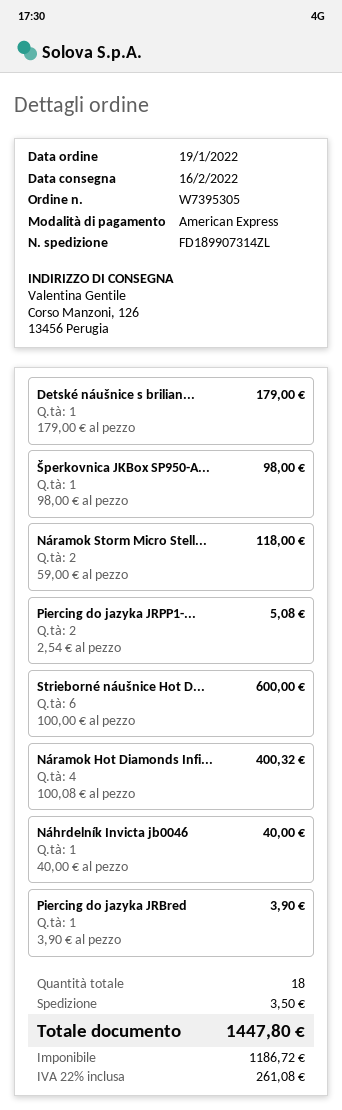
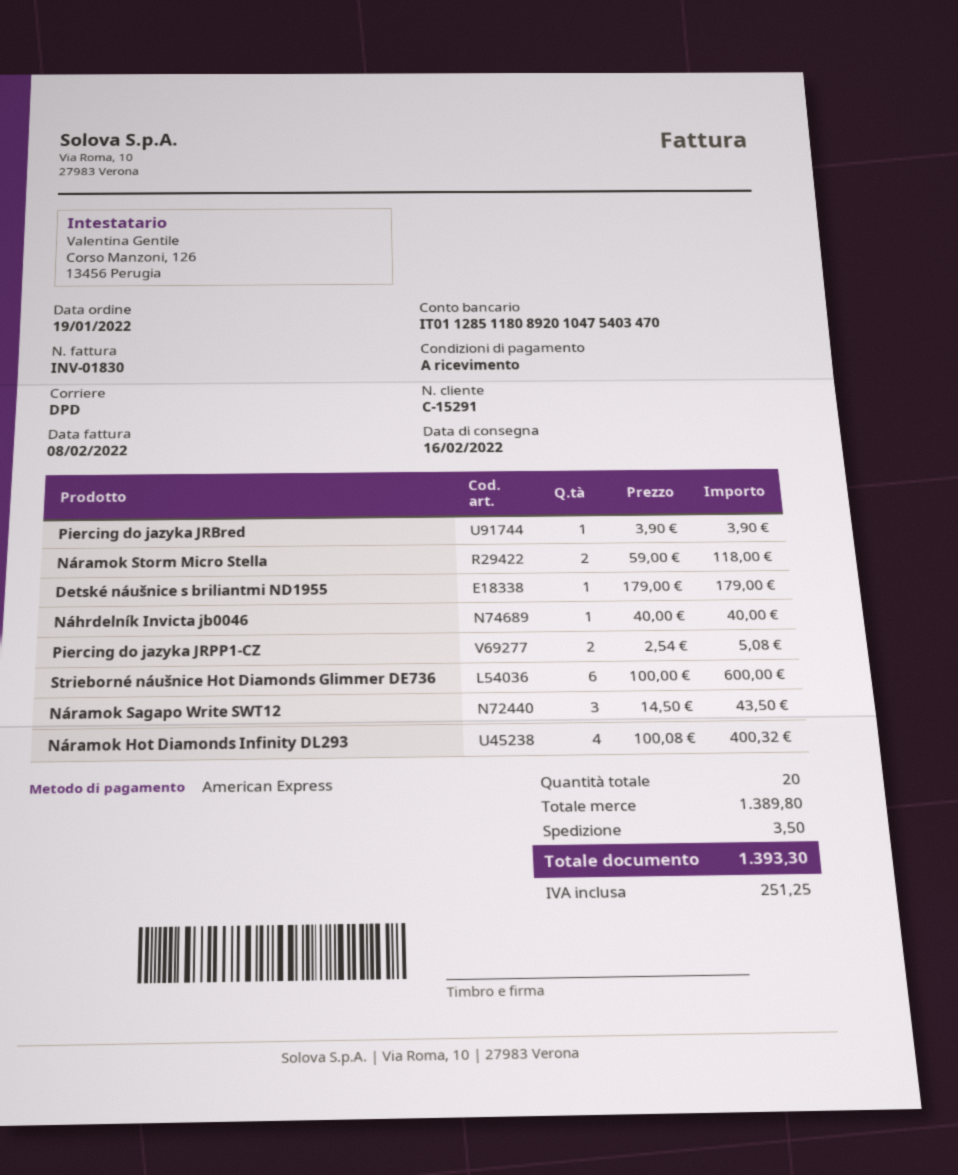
Šperkovnica JKBox SP950-A...: 1 x 98.00 = 98.00 -> none
Náramok Sagapo Write SWT12: none -> 3 x 14.50 = 43.50
total quantity: 18 -> 20
tax: 261.08 -> 251.25
total: 1447.80 -> 1393.30

